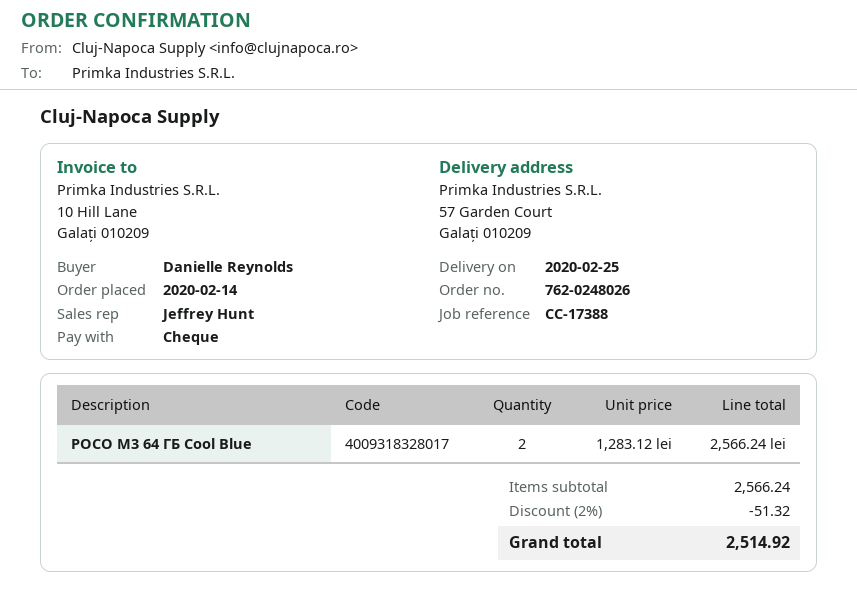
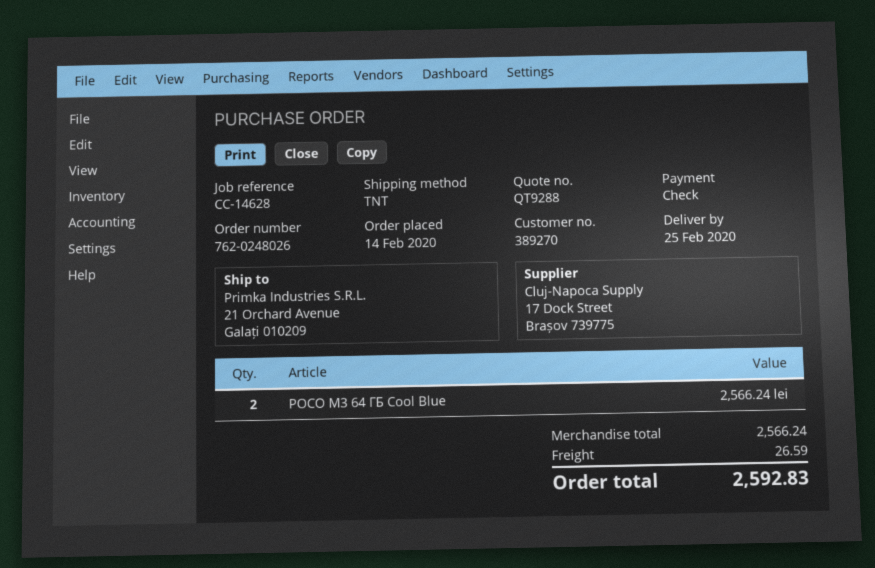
reference: CC-17388 -> CC-14628
ship to: 57 Garden Court, Galați 010209 -> 21 Orchard Avenue, Galați 010209
discount: 2% = 51.32 -> none
shipping: none -> 26.59
total: 2514.92 -> 2592.83

